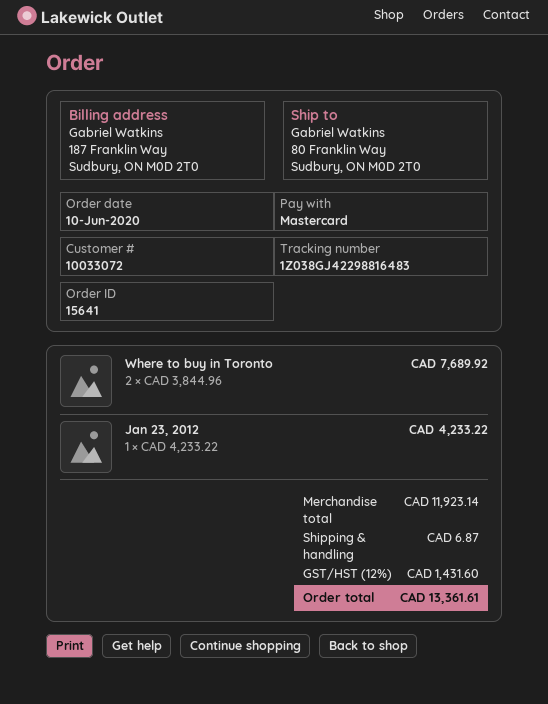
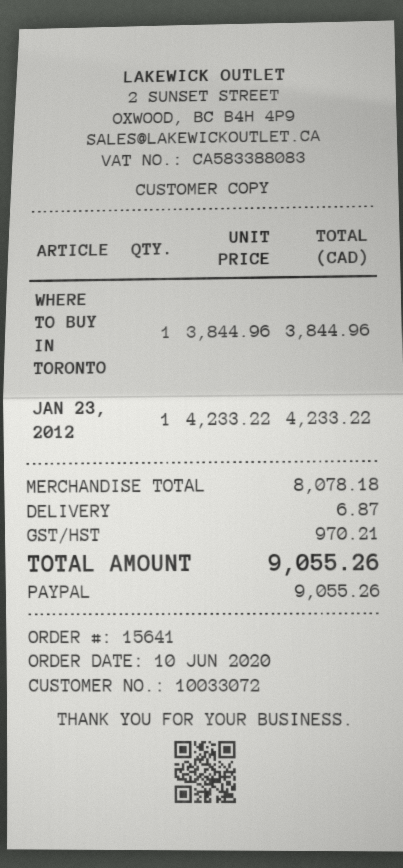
payment method: Mastercard -> PayPal
Where to buy in Toronto: 2 x 3844.96 = 7689.92 -> 1 x 3844.96 = 3844.96
subtotal: 11923.14 -> 8078.18
tax: 1431.60 -> 970.21
total: 13361.61 -> 9055.26

